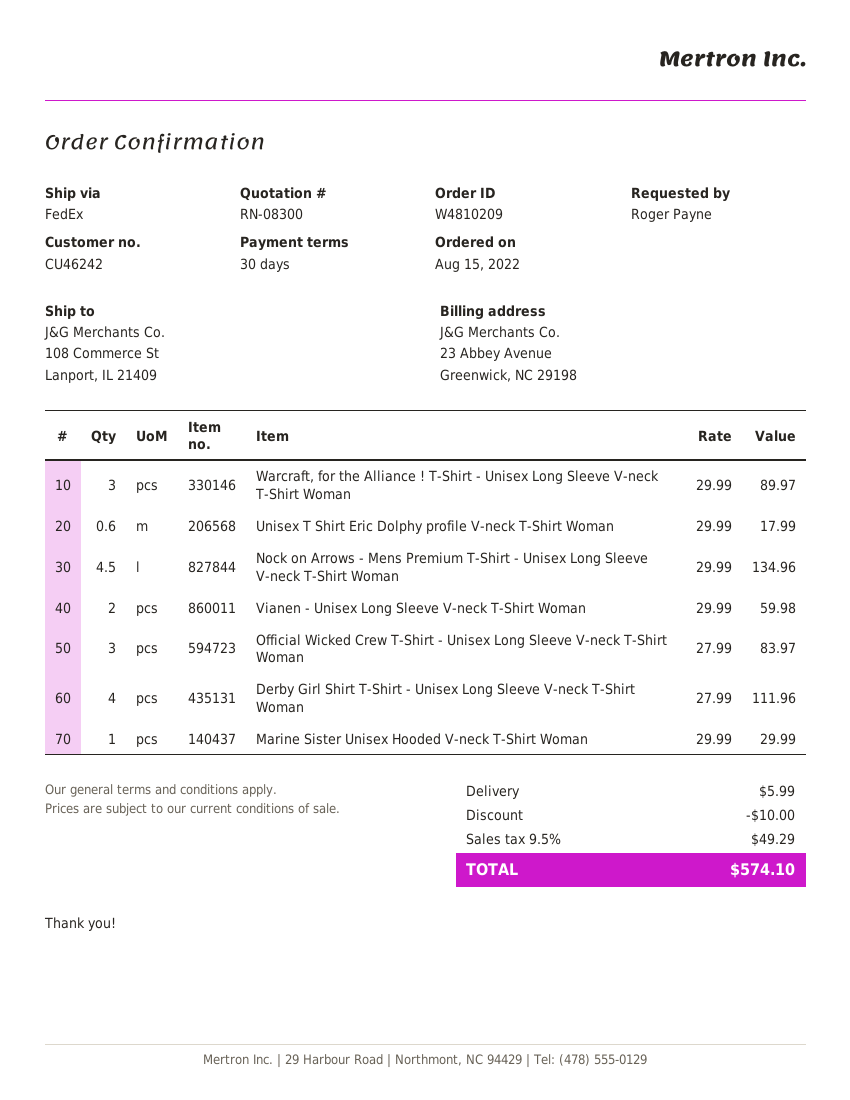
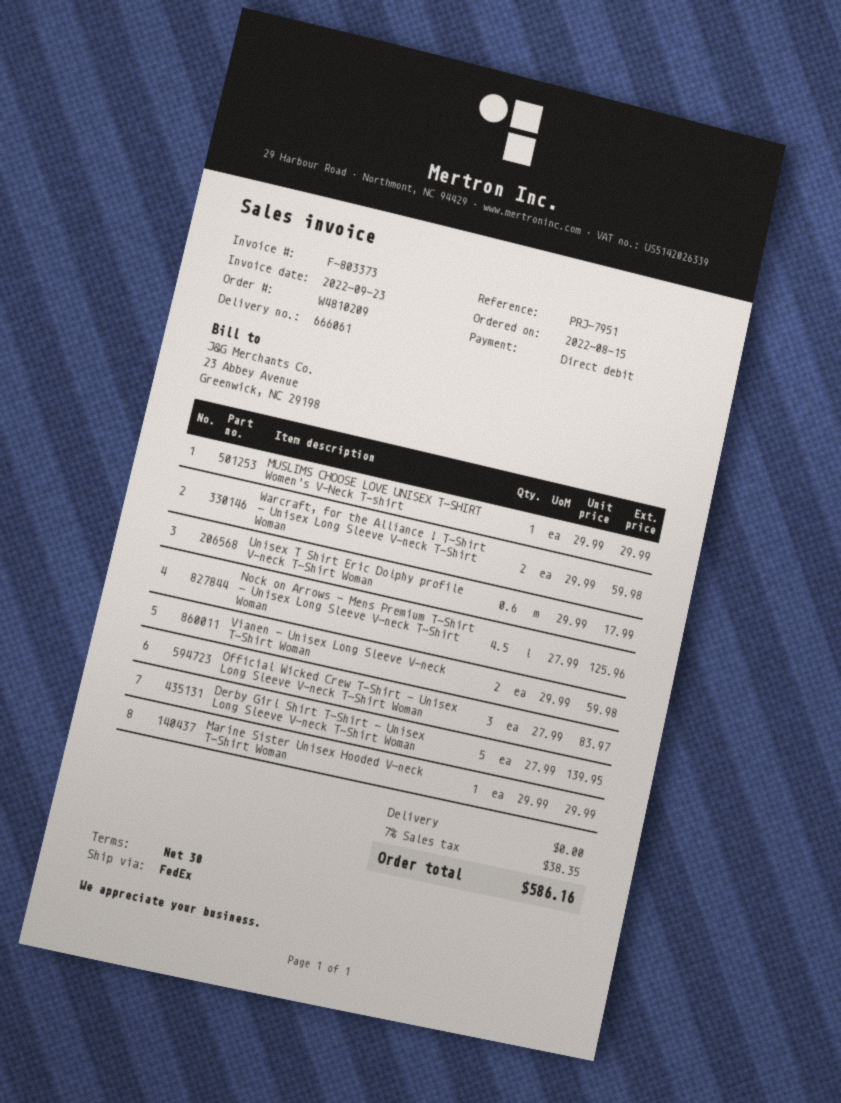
Warcraft, for the Alliance ! T-Shirt - Unisex Long Sleeve V-neck T-Shirt Woman: 3 x 29.99 = 89.97 -> 2 x 29.99 = 59.98
Nock on Arrows - Mens Premium T-Shirt - Unisex Long Sleeve V-neck T-Shirt Woman: 4.5 x 29.99 = 134.96 -> 4.5 x 27.99 = 125.96
Derby Girl Shirt T-Shirt - Unisex Long Sleeve V-neck T-Shirt Woman: 4 x 27.99 = 111.96 -> 5 x 27.99 = 139.95
MUSLIMS CHOOSE LOVE UNISEX T-SHIRT Women's V-Neck T-shirt: none -> 1 x 29.99 = 29.99
discount: 10.00 -> none
shipping: 5.99 -> 0.00
tax: 9.5% = 49.29 -> 7% = 38.35
total: 574.10 -> 586.16

